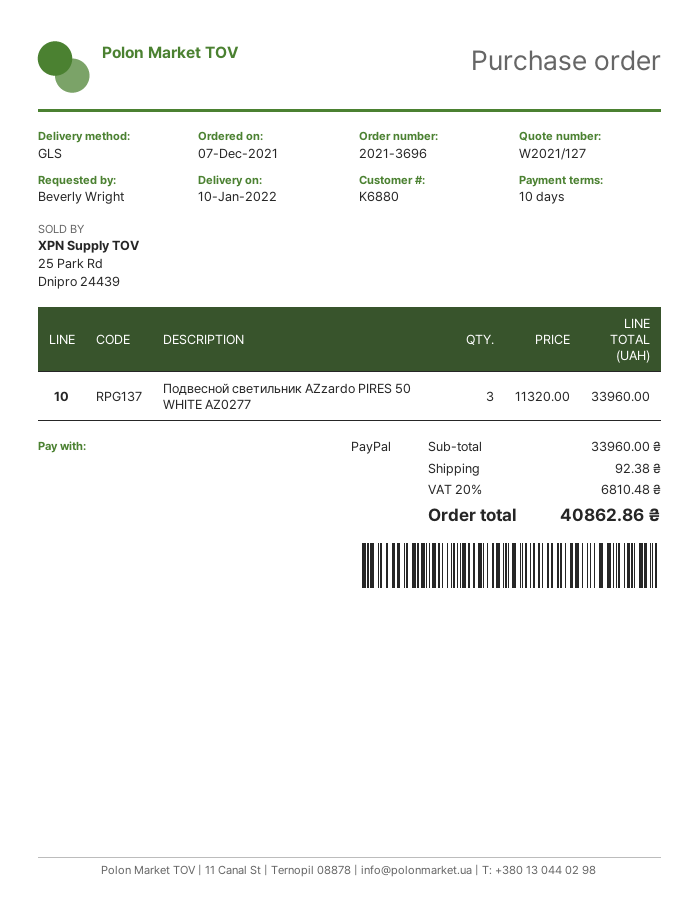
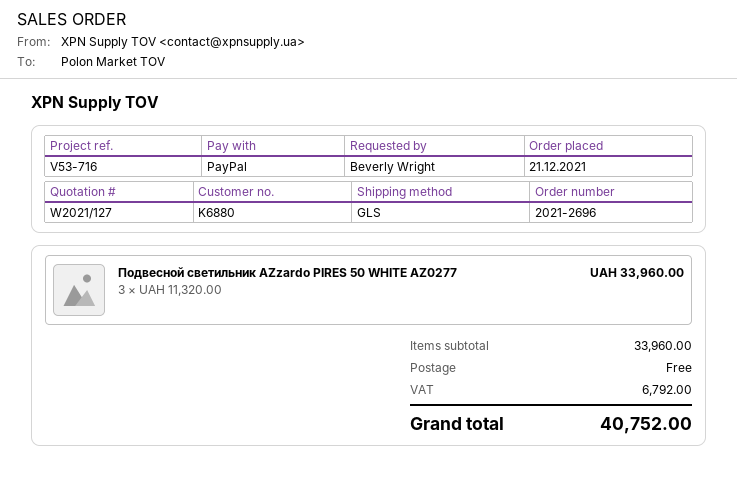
order number: 2021-3696 -> 2021-2696
order date: 2021-12-07 -> 2021-12-21
shipping: 92.38 -> 0.00
tax: 6810.48 -> 6792.00
total: 40862.86 -> 40752.00

